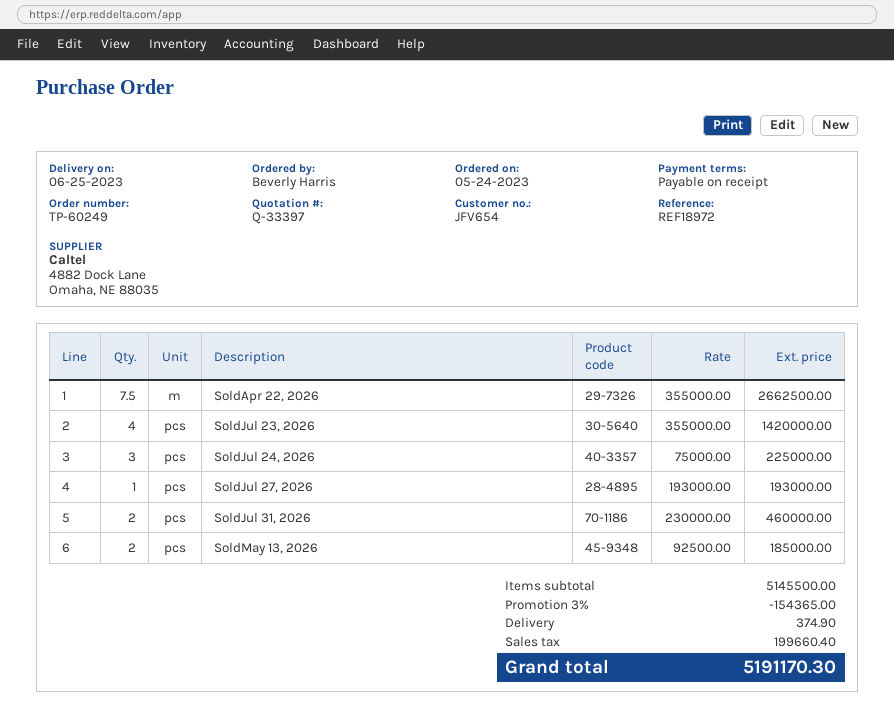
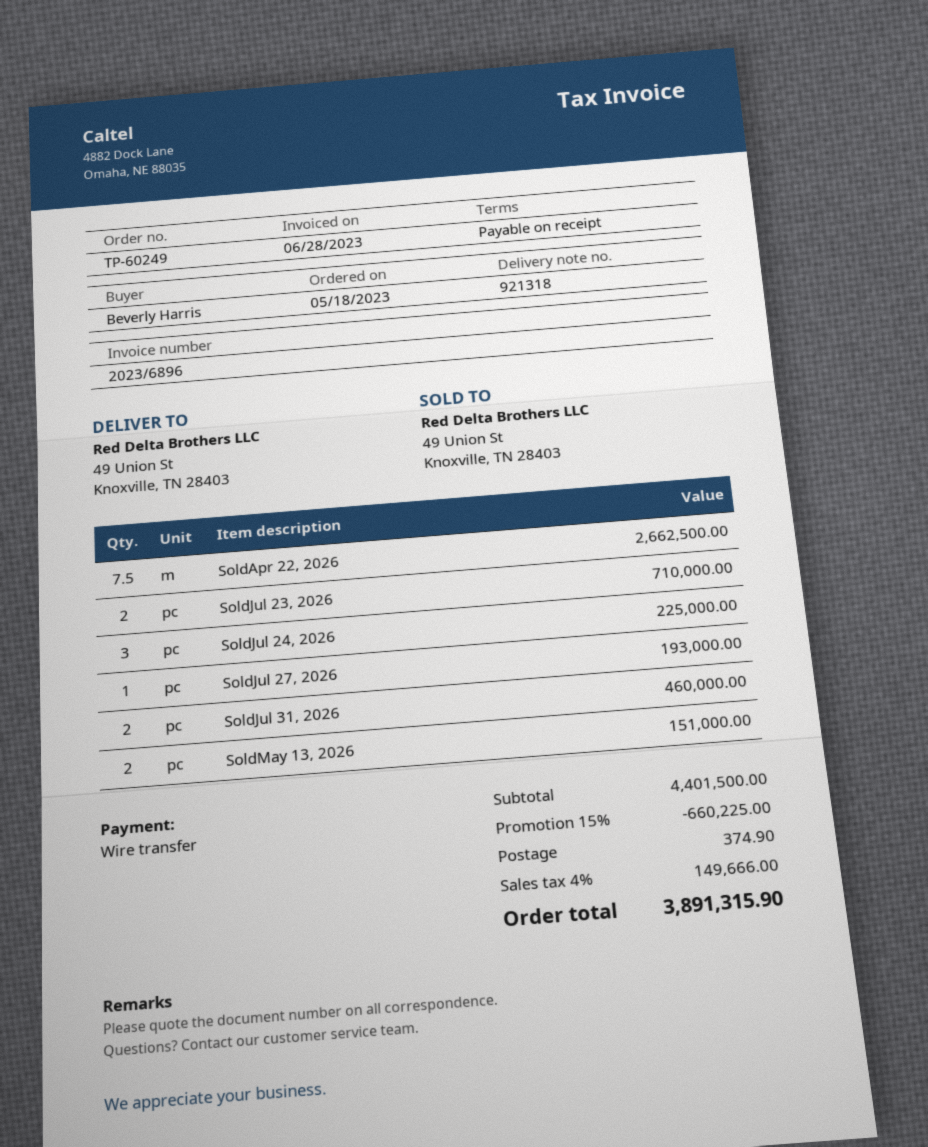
order date: 2023-05-24 -> 2023-05-18
SoldJul 23, 2026: 4 for 1420000.00 -> 2 for 710000.00
SoldMay 13, 2026: 2 for 185000.00 -> 2 for 151000.00
subtotal: 5145500.00 -> 4401500.00
discount: 3% = 154365.00 -> 15% = 660225.00
tax: 199660.40 -> 149666.00
total: 5191170.30 -> 3891315.90

